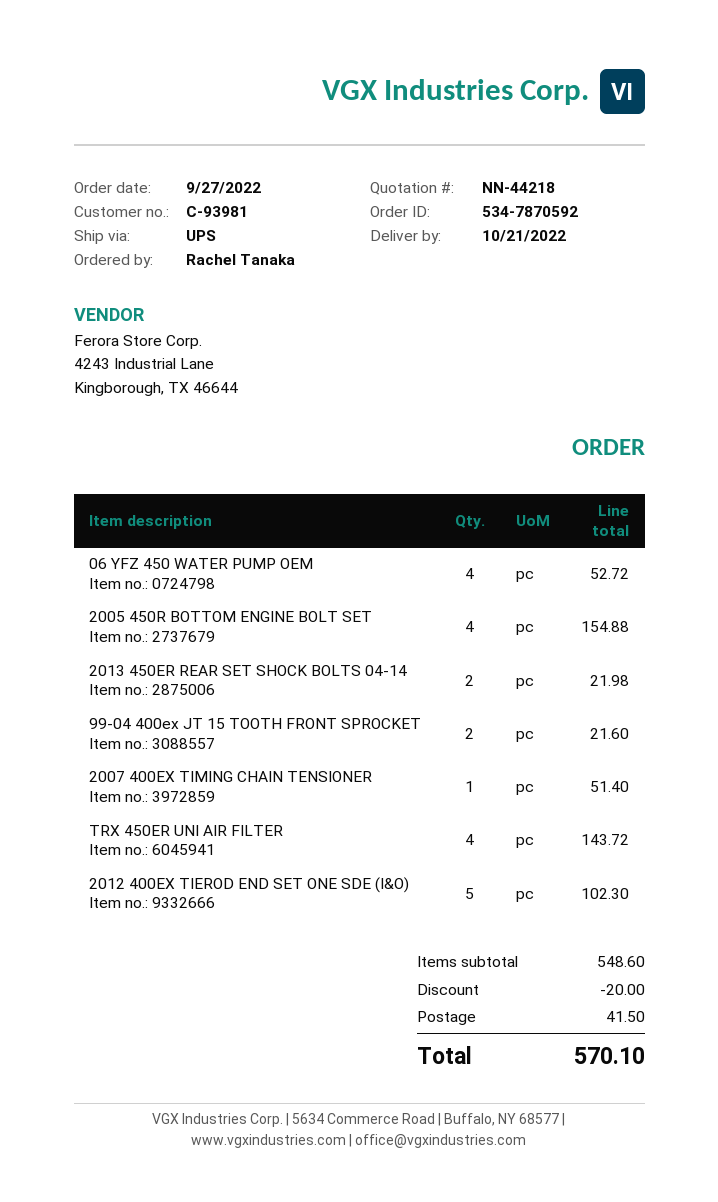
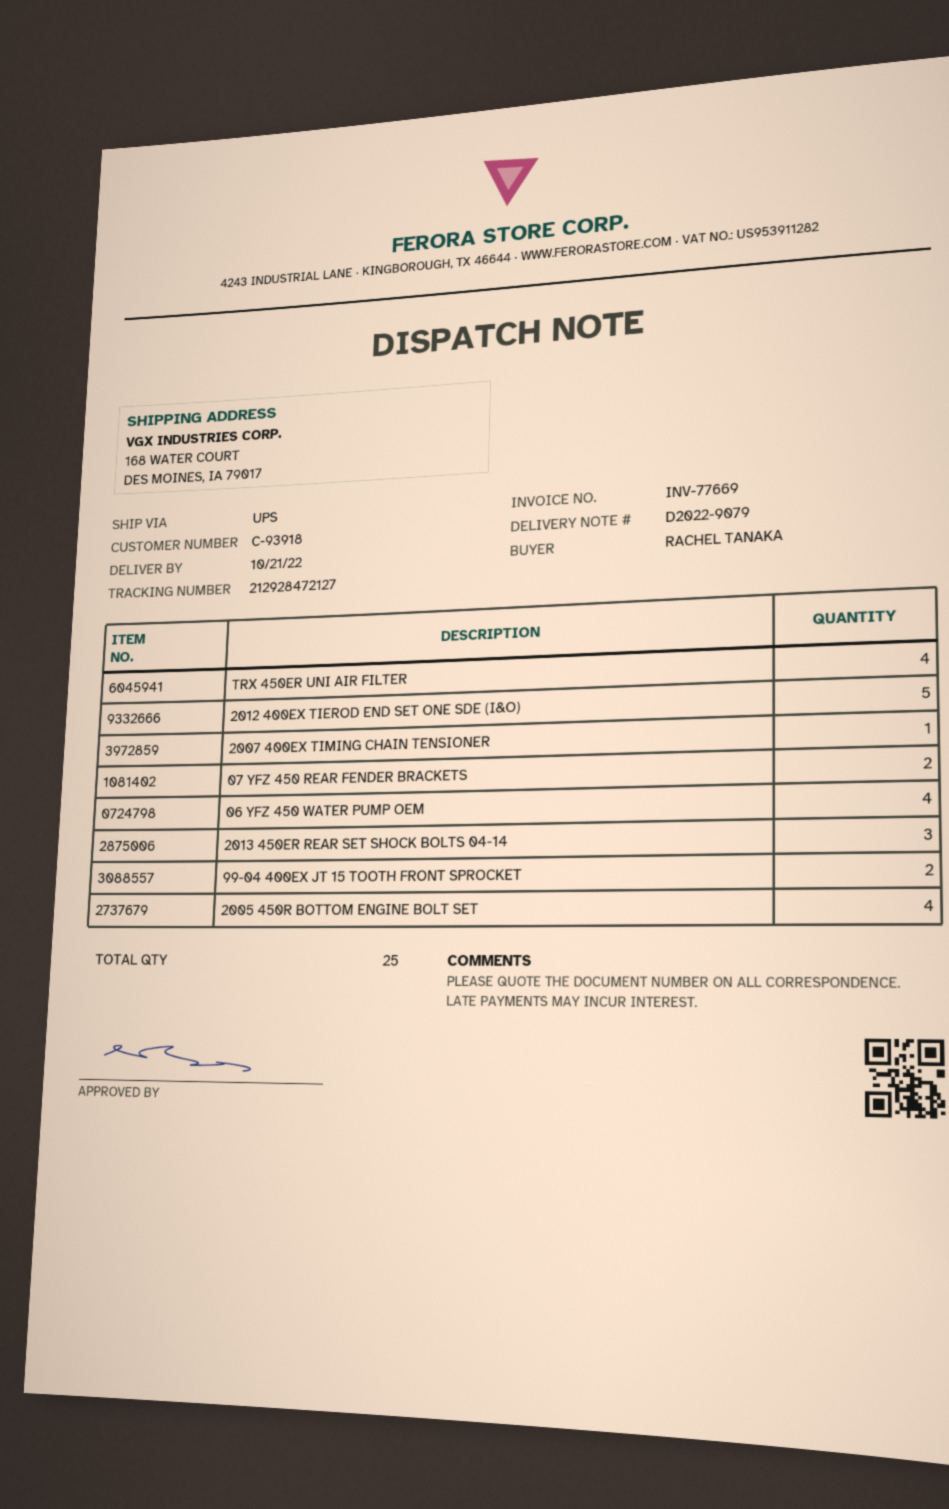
customer number: C-93981 -> C-93918
2013 450ER REAR SET SHOCK BOLTS 04-14: 2 -> 3
07 YFZ 450 REAR FENDER BRACKETS: none -> 2

